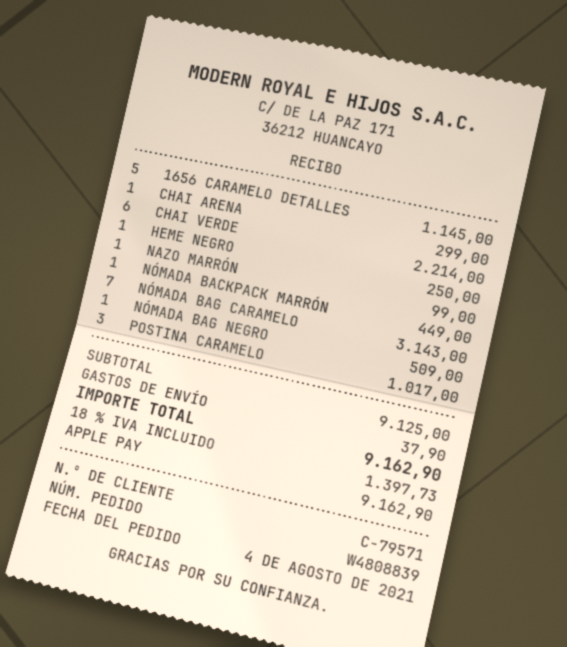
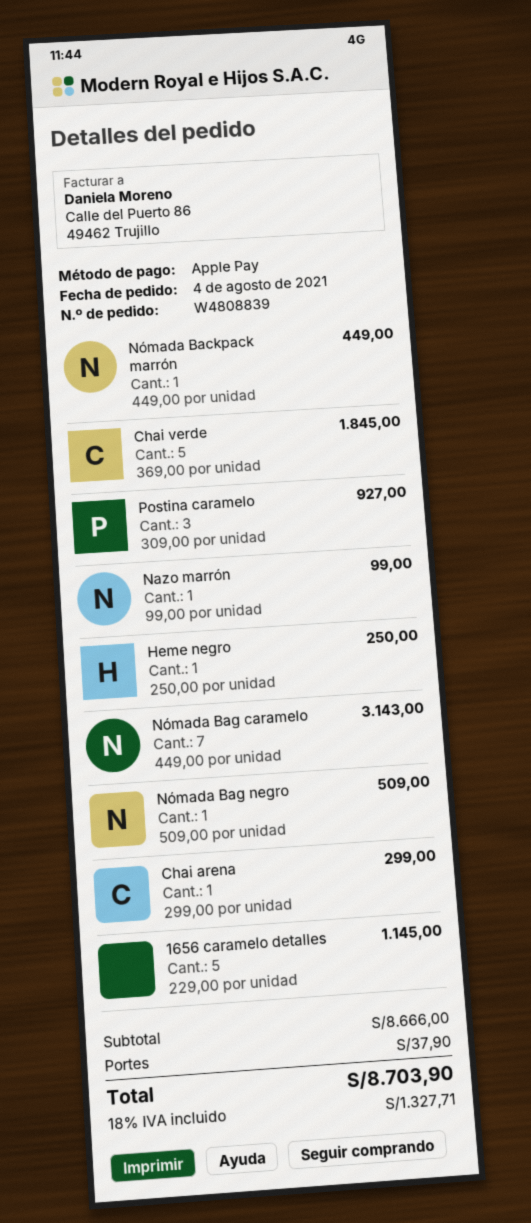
CHAI VERDE: 6 for 2214.00 -> 5 for 1845.00
POSTINA CARAMELO: 3 for 1017.00 -> 3 for 927.00
subtotal: 9125.00 -> 8666.00
tax: 18% = 1397.73 -> 18% = 1327.71
total: 9162.90 -> 8703.90

